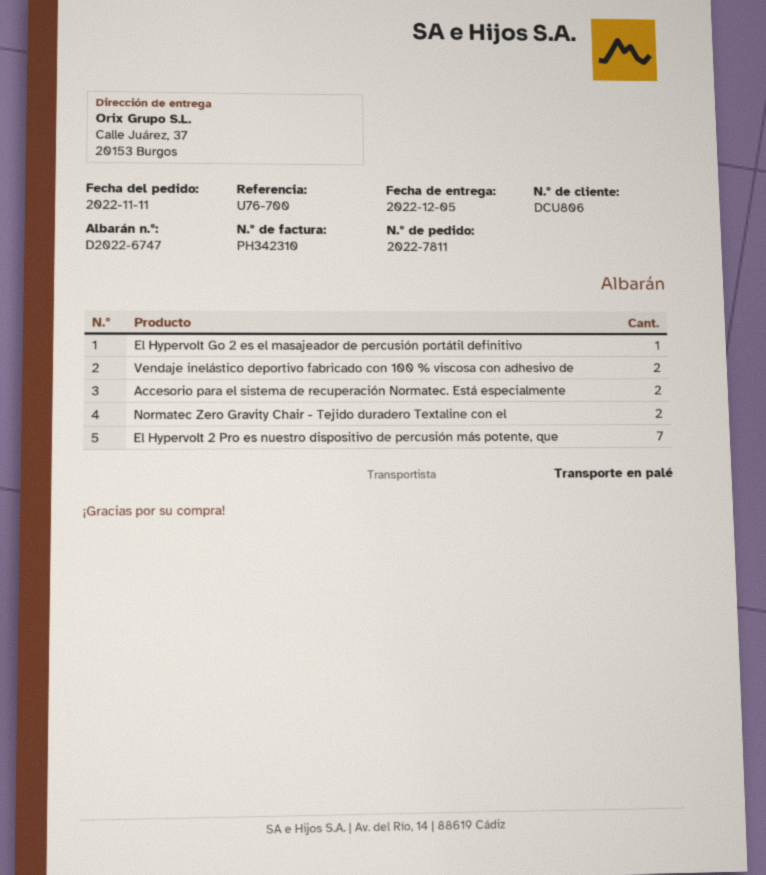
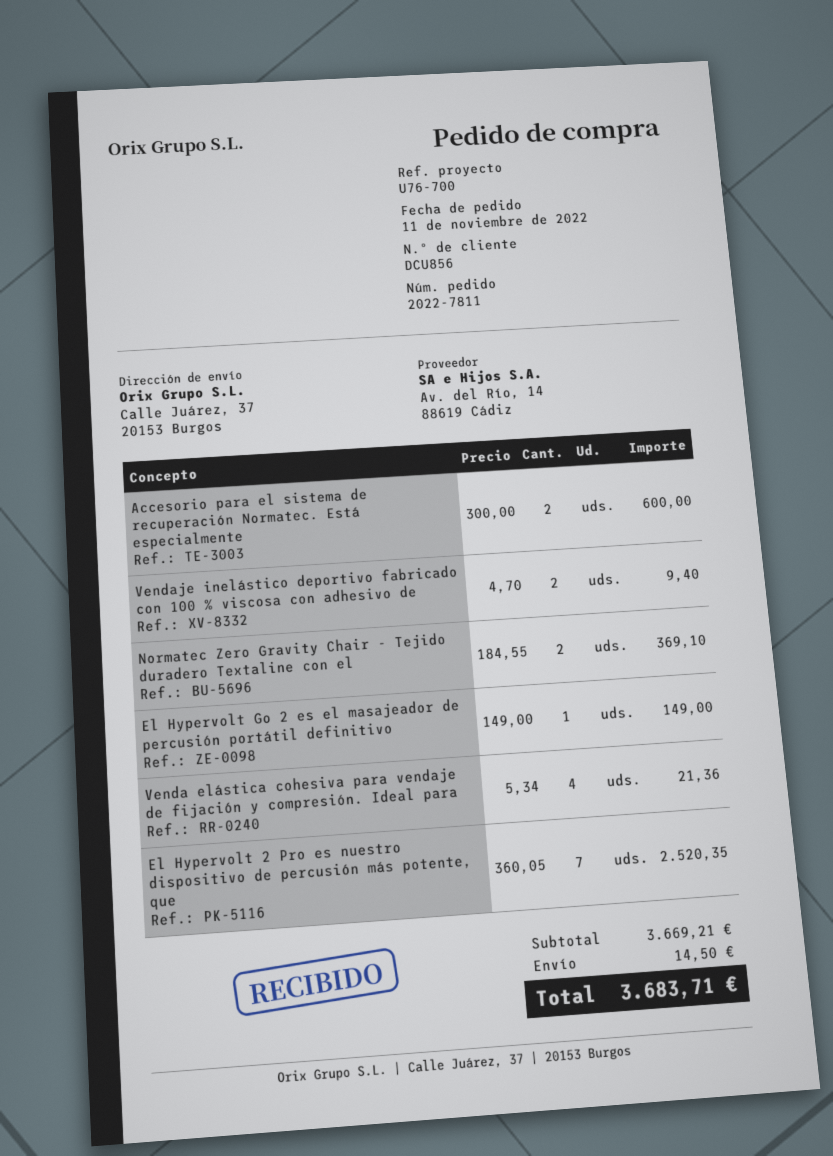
customer number: DCU806 -> DCU856
Venda elástica cohesiva para vendaje de fijación y compresión. Ideal para: none -> 4

